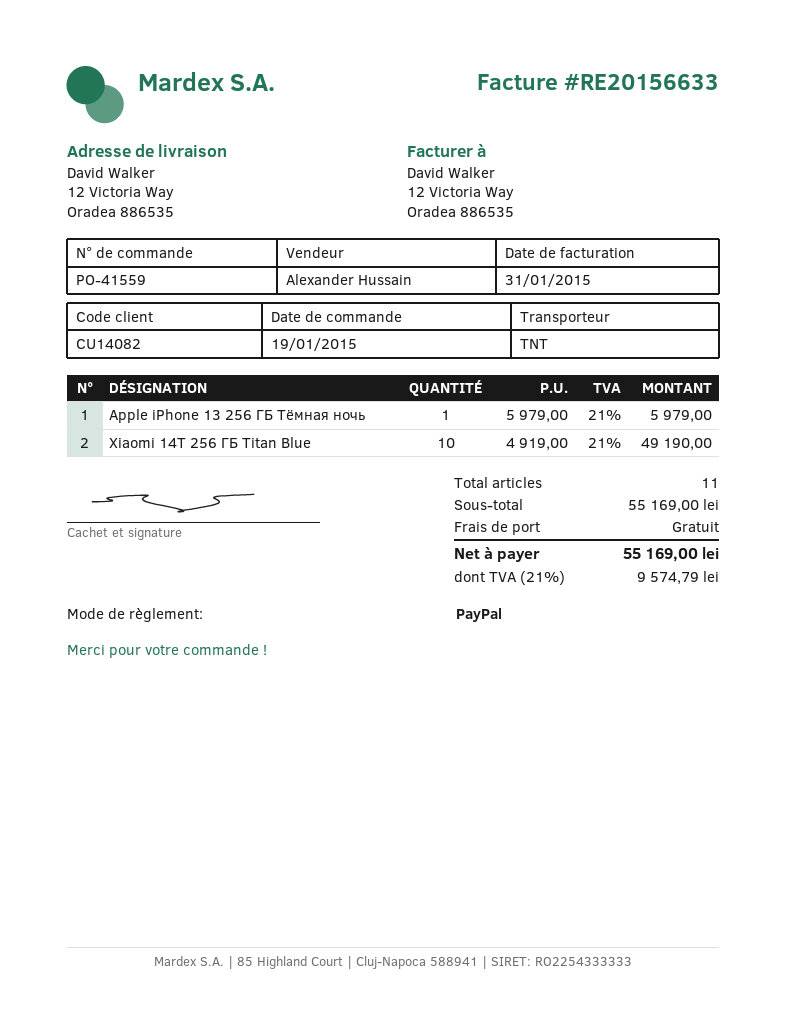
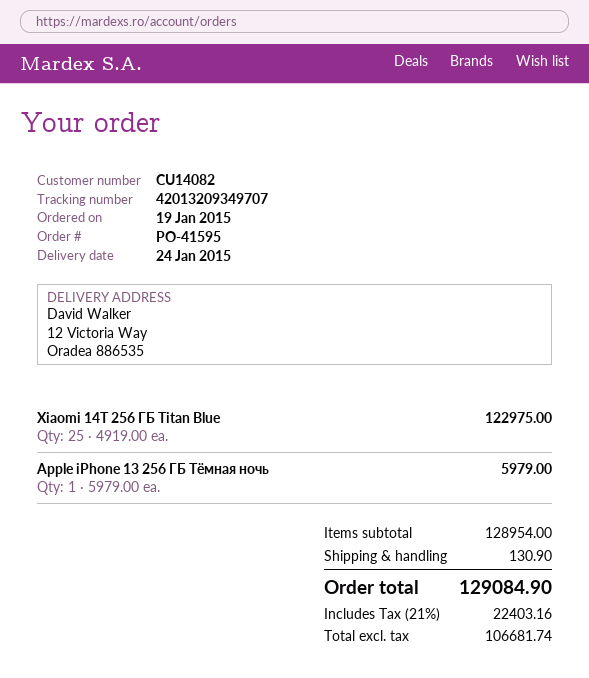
order number: PO-41559 -> PO-41595
Xiaomi 14T 256 ГБ Titan Blue: 10 x 4919.00 = 49190.00 -> 25 x 4919.00 = 122975.00
subtotal: 55169.00 -> 128954.00
shipping: 0.00 -> 130.90
tax: 21% = 9574.79 -> 21% = 22403.16
total: 55169.00 -> 129084.90

